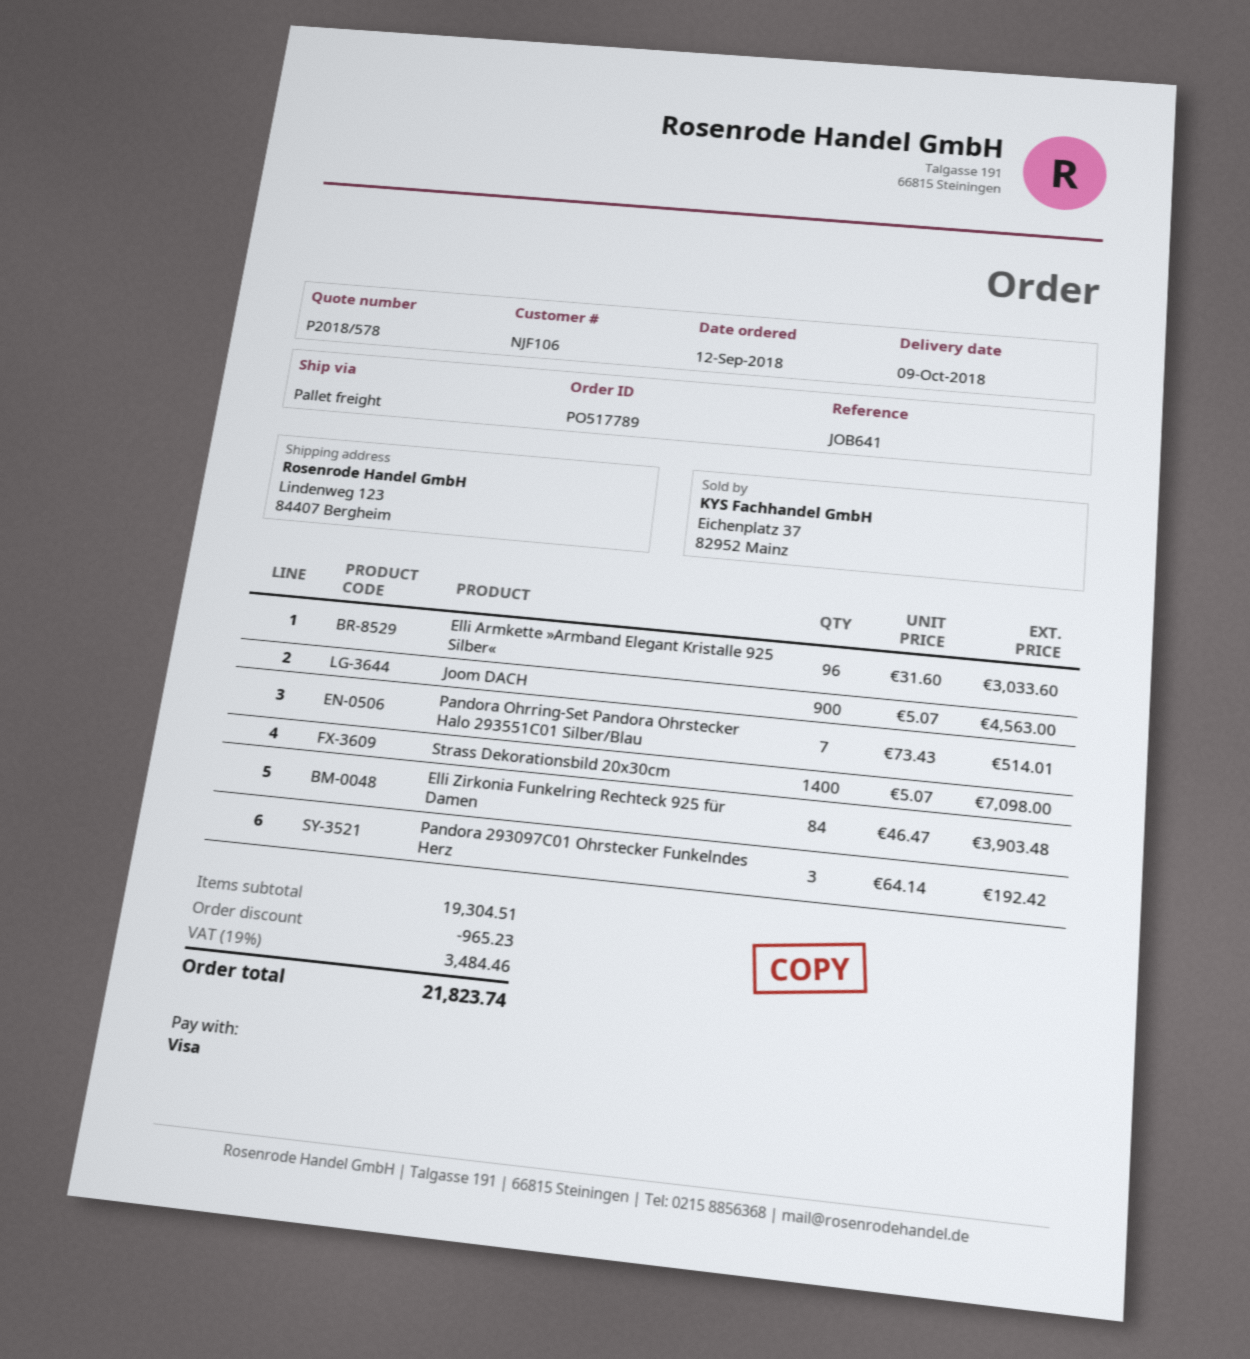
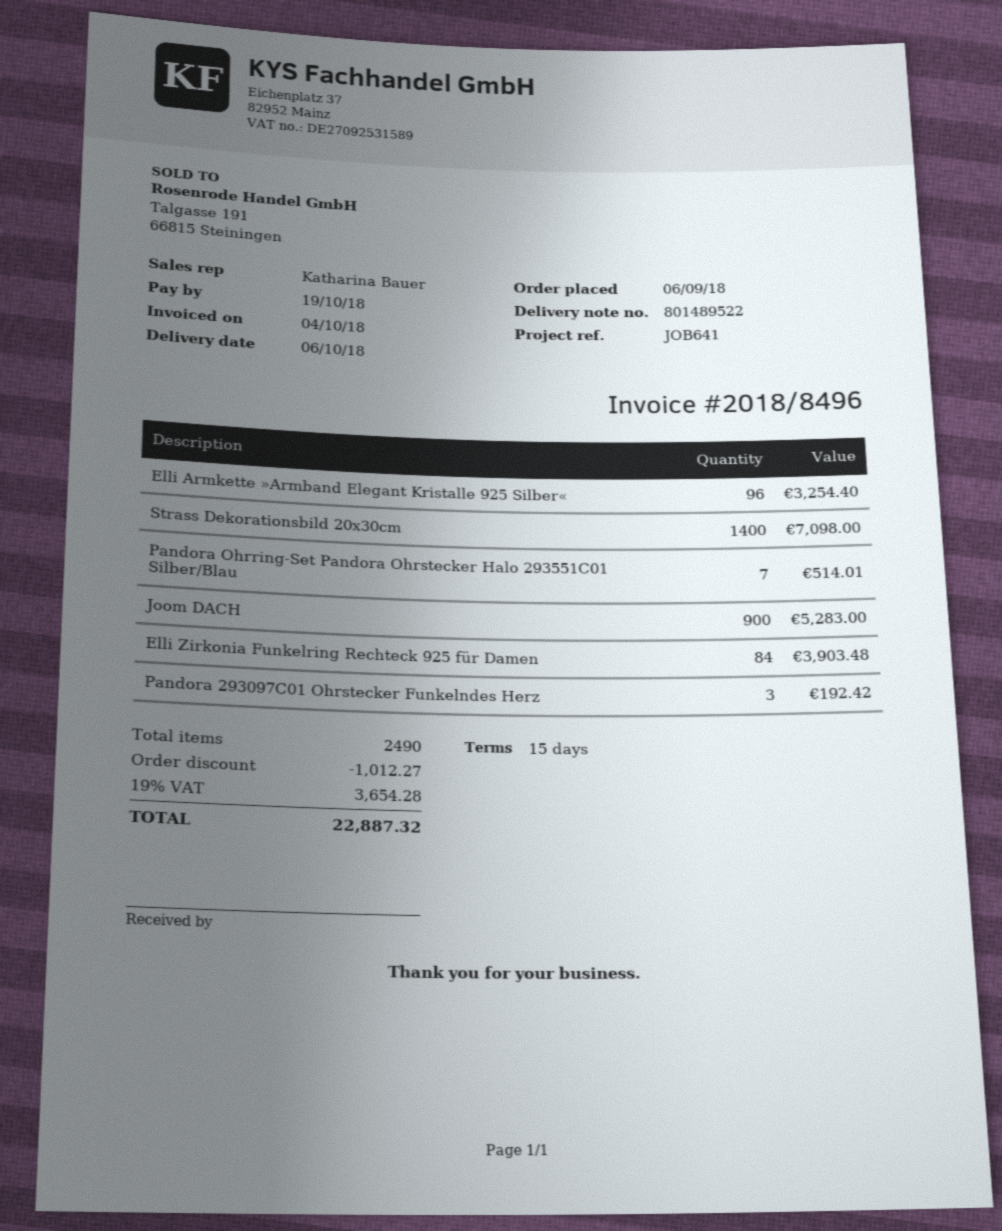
order date: 2018-09-12 -> 2018-09-06
delivery date: 2018-10-09 -> 2018-10-06
Elli Armkette »Armband Elegant Kristalle 925 Silber«: 96 for 3033.60 -> 96 for 3254.40
Joom DACH: 900 for 4563.00 -> 900 for 5283.00
discount: 965.23 -> 1012.27
tax: 19% = 3484.46 -> 19% = 3654.28
total: 21823.74 -> 22887.32

